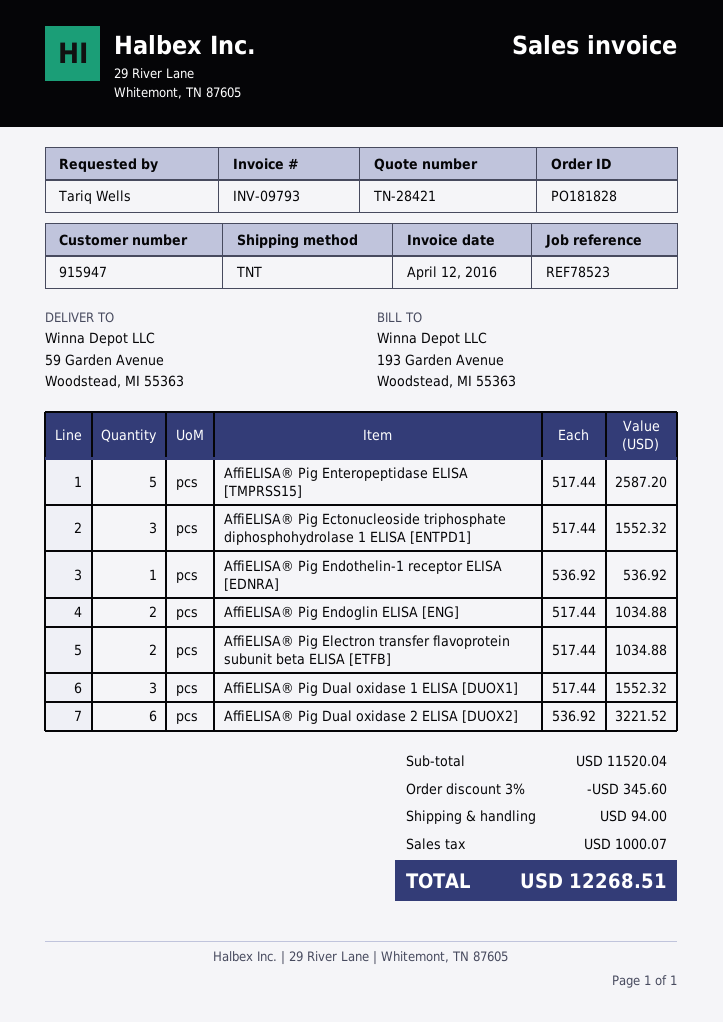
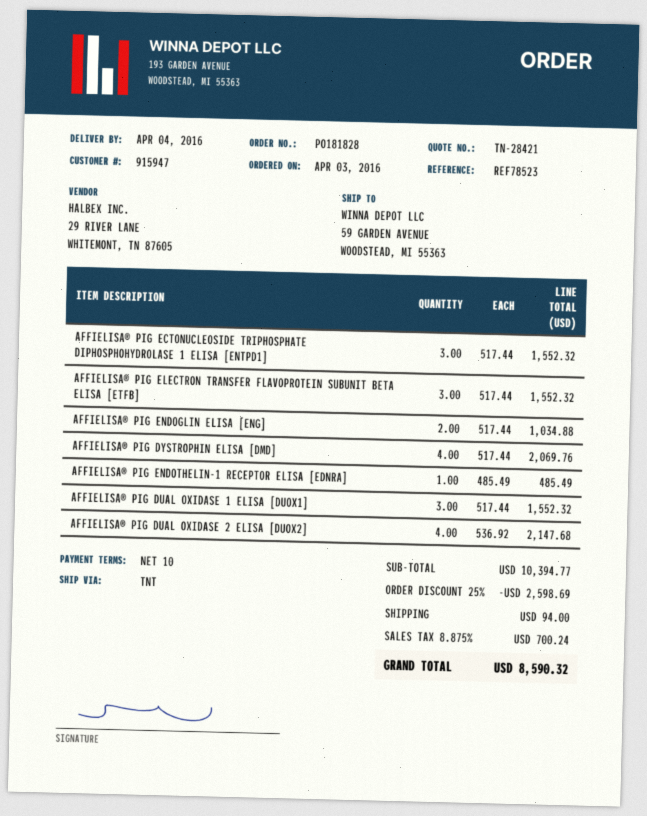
AffiELISA® Pig Enteropeptidase ELISA [TMPRSS15]: 5 x 517.44 = 2587.20 -> none
AffiELISA® Pig Endothelin-1 receptor ELISA [EDNRA]: 1 x 536.92 = 536.92 -> 1 x 485.49 = 485.49
AffiELISA® Pig Electron transfer flavoprotein subunit beta ELISA [ETFB]: 2 x 517.44 = 1034.88 -> 3 x 517.44 = 1552.32
AffiELISA® Pig Dual oxidase 2 ELISA [DUOX2]: 6 x 536.92 = 3221.52 -> 4 x 536.92 = 2147.68
AFFIELISA® PIG DYSTROPHIN ELISA [DMD]: none -> 4 x 517.44 = 2069.76
subtotal: 11520.04 -> 10394.77
discount: 3% = 345.60 -> 25% = 2598.69
tax: 1000.07 -> 700.24
total: 12268.51 -> 8590.32

